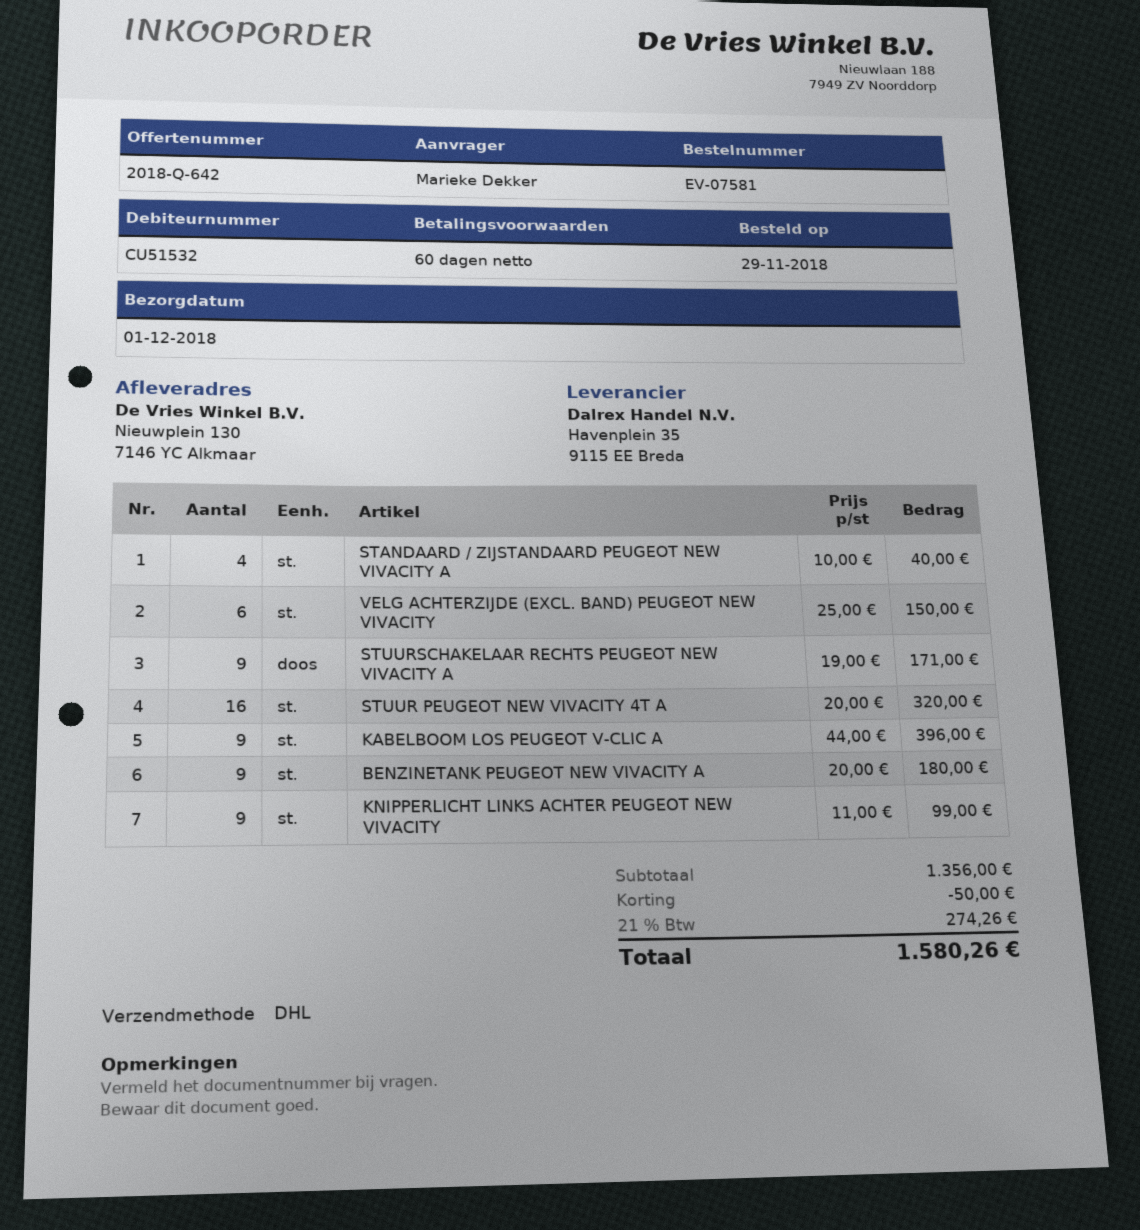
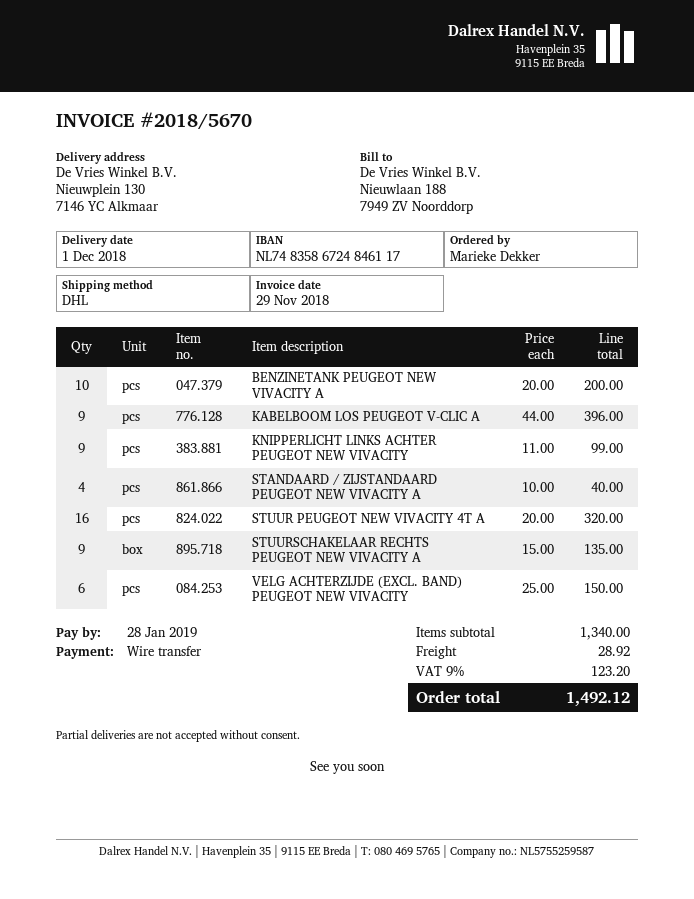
STUURSCHAKELAAR RECHTS PEUGEOT NEW VIVACITY A: 9 x 19.00 = 171.00 -> 9 x 15.00 = 135.00
BENZINETANK PEUGEOT NEW VIVACITY A: 9 x 20.00 = 180.00 -> 10 x 20.00 = 200.00
subtotal: 1356.00 -> 1340.00
discount: 50.00 -> none
shipping: none -> 28.92
tax: 21% = 274.26 -> 9% = 123.20
total: 1580.26 -> 1492.12

